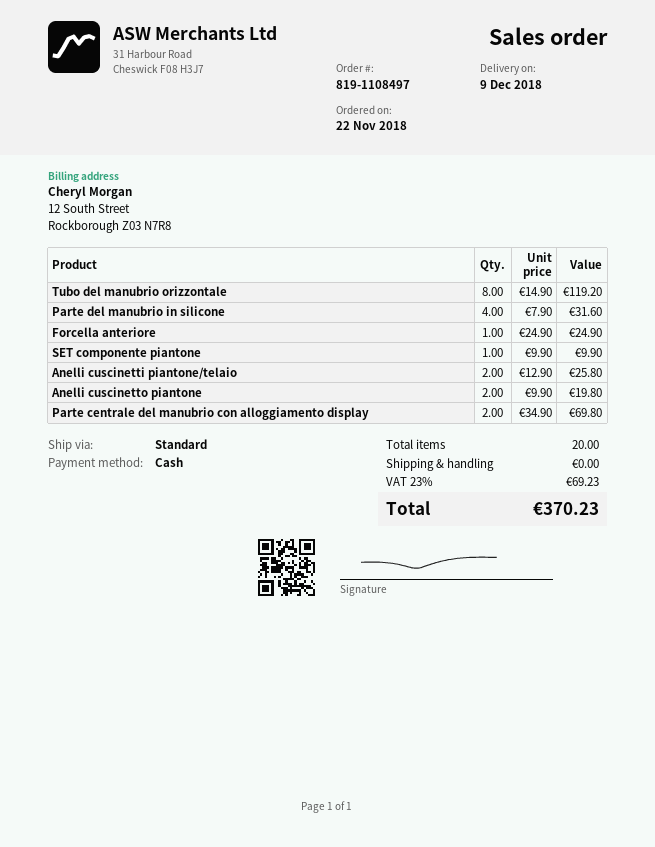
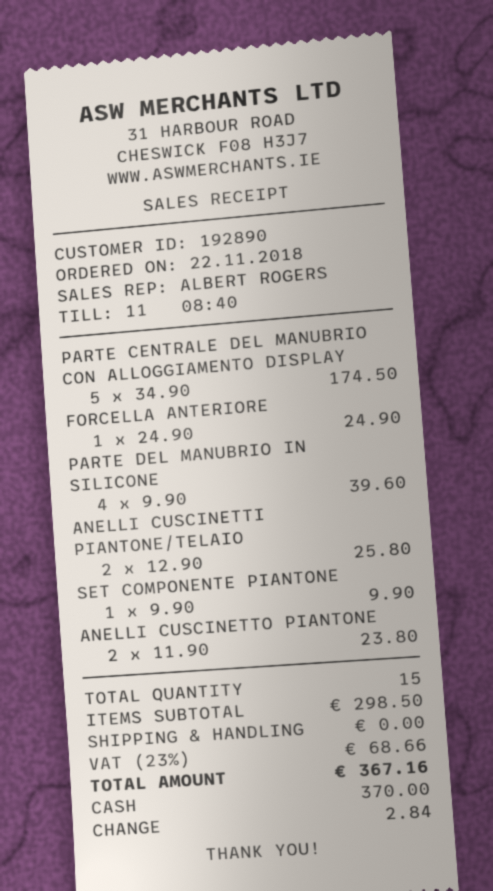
Tubo del manubrio orizzontale: 8 x 14.90 = 119.20 -> none
Parte del manubrio in silicone: 4 x 7.90 = 31.60 -> 4 x 9.90 = 39.60
Anelli cuscinetto piantone: 2 x 9.90 = 19.80 -> 2 x 11.90 = 23.80
Parte centrale del manubrio con alloggiamento display: 2 x 34.90 = 69.80 -> 5 x 34.90 = 174.50
total quantity: 20 -> 15
tax: 23% = 69.23 -> 23% = 68.66
total: 370.23 -> 367.16

